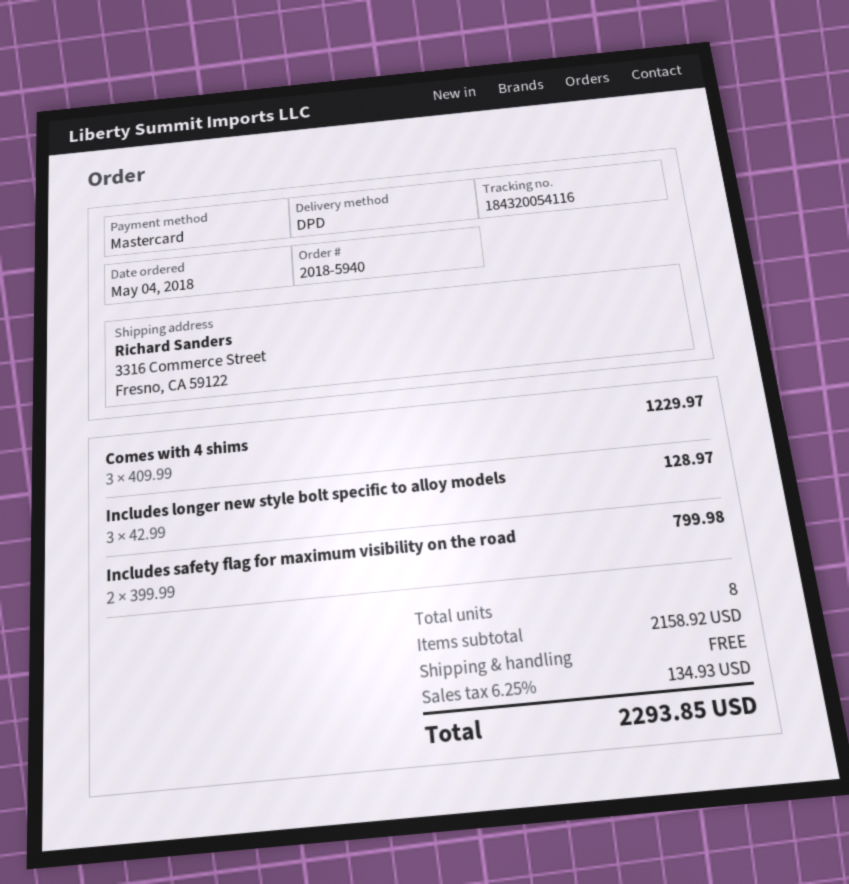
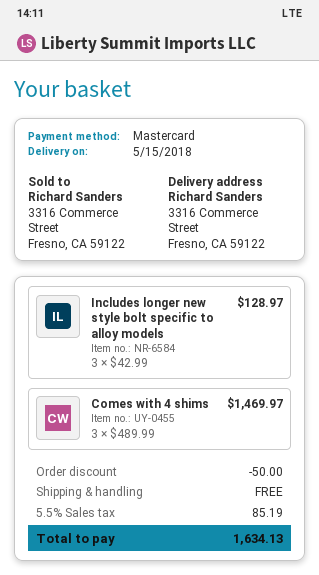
Comes with 4 shims: 3 x 409.99 = 1229.97 -> 3 x 489.99 = 1469.97
Includes safety flag for maximum visibility on the road: 2 x 399.99 = 799.98 -> none
discount: none -> 50.00
tax: 6.25% = 134.93 -> 5.5% = 85.19
total: 2293.85 -> 1634.13

